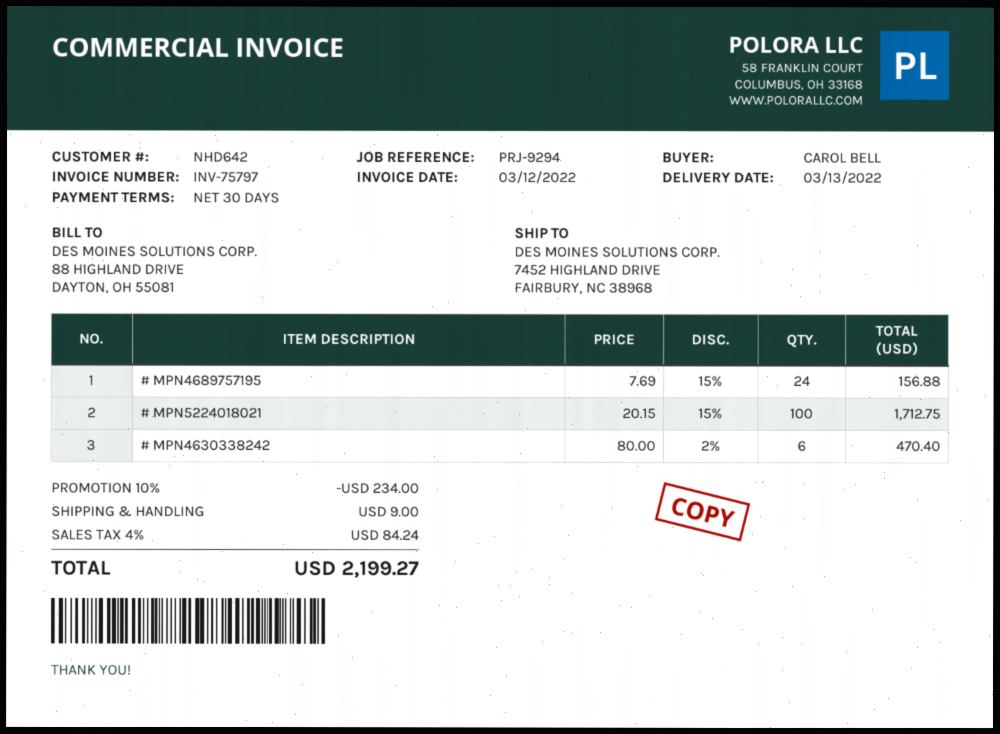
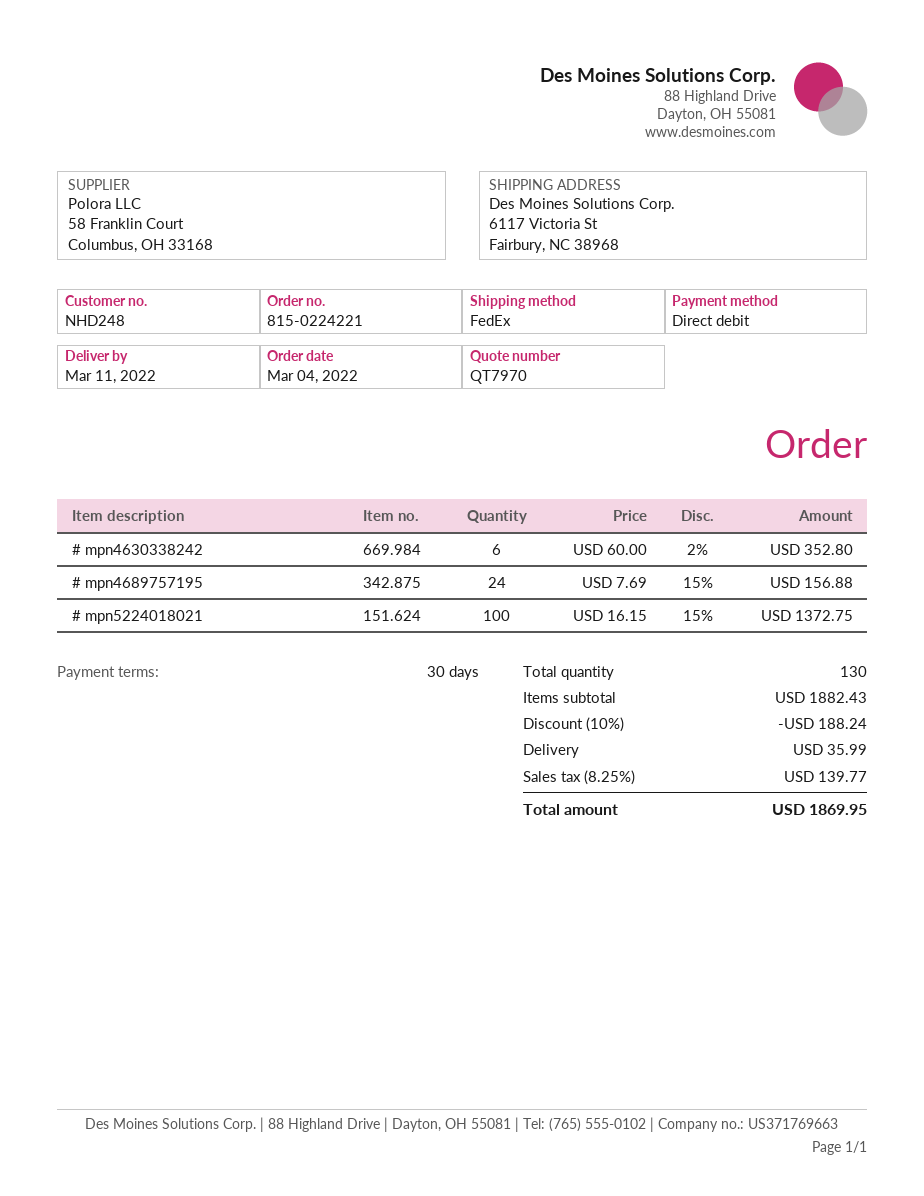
delivery date: 2022-03-13 -> 2022-03-11
customer number: NHD642 -> NHD248
ship to: 7452 HIGHLAND DRIVE, FAIRBURY, NC 38968 -> 6117 Victoria St, Fairbury, NC 38968
# MPN5224018021: 100 x 20.15 - 15% = 1712.75 -> 100 x 16.15 - 15% = 1372.75
# MPN4630338242: 6 x 80.00 - 2% = 470.40 -> 6 x 60.00 - 2% = 352.80
discount: 10% = 234.00 -> 10% = 188.24
shipping: 9.00 -> 35.99
tax: 4% = 84.24 -> 8.25% = 139.77
total: 2199.27 -> 1869.95

